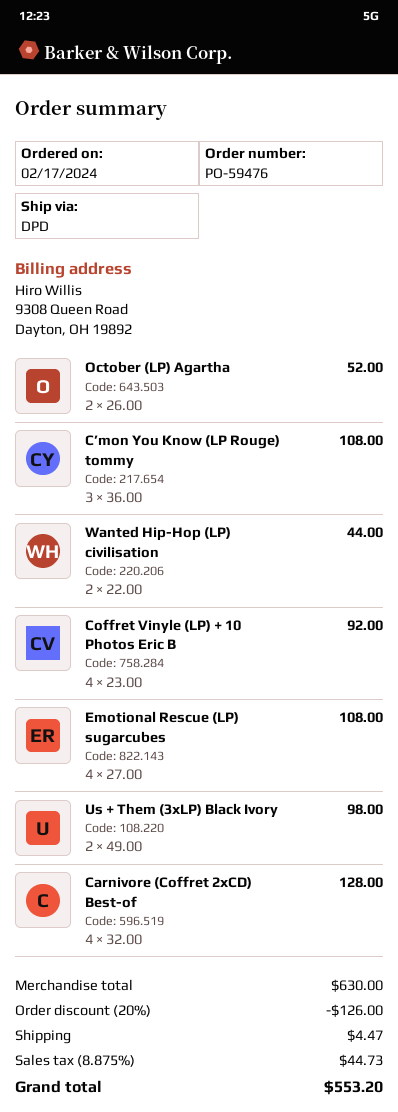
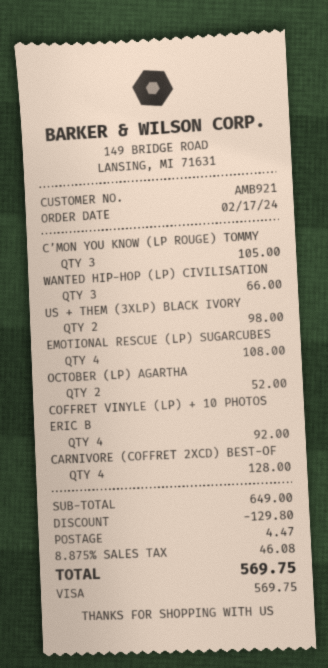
C’mon You Know (LP Rouge) tommy: 3 for 108.00 -> 3 for 105.00
Wanted Hip-Hop (LP) civilisation: 2 for 44.00 -> 3 for 66.00
subtotal: 630.00 -> 649.00
discount: 126.00 -> 129.80
tax: 8.875% = 44.73 -> 8.875% = 46.08
total: 553.20 -> 569.75

